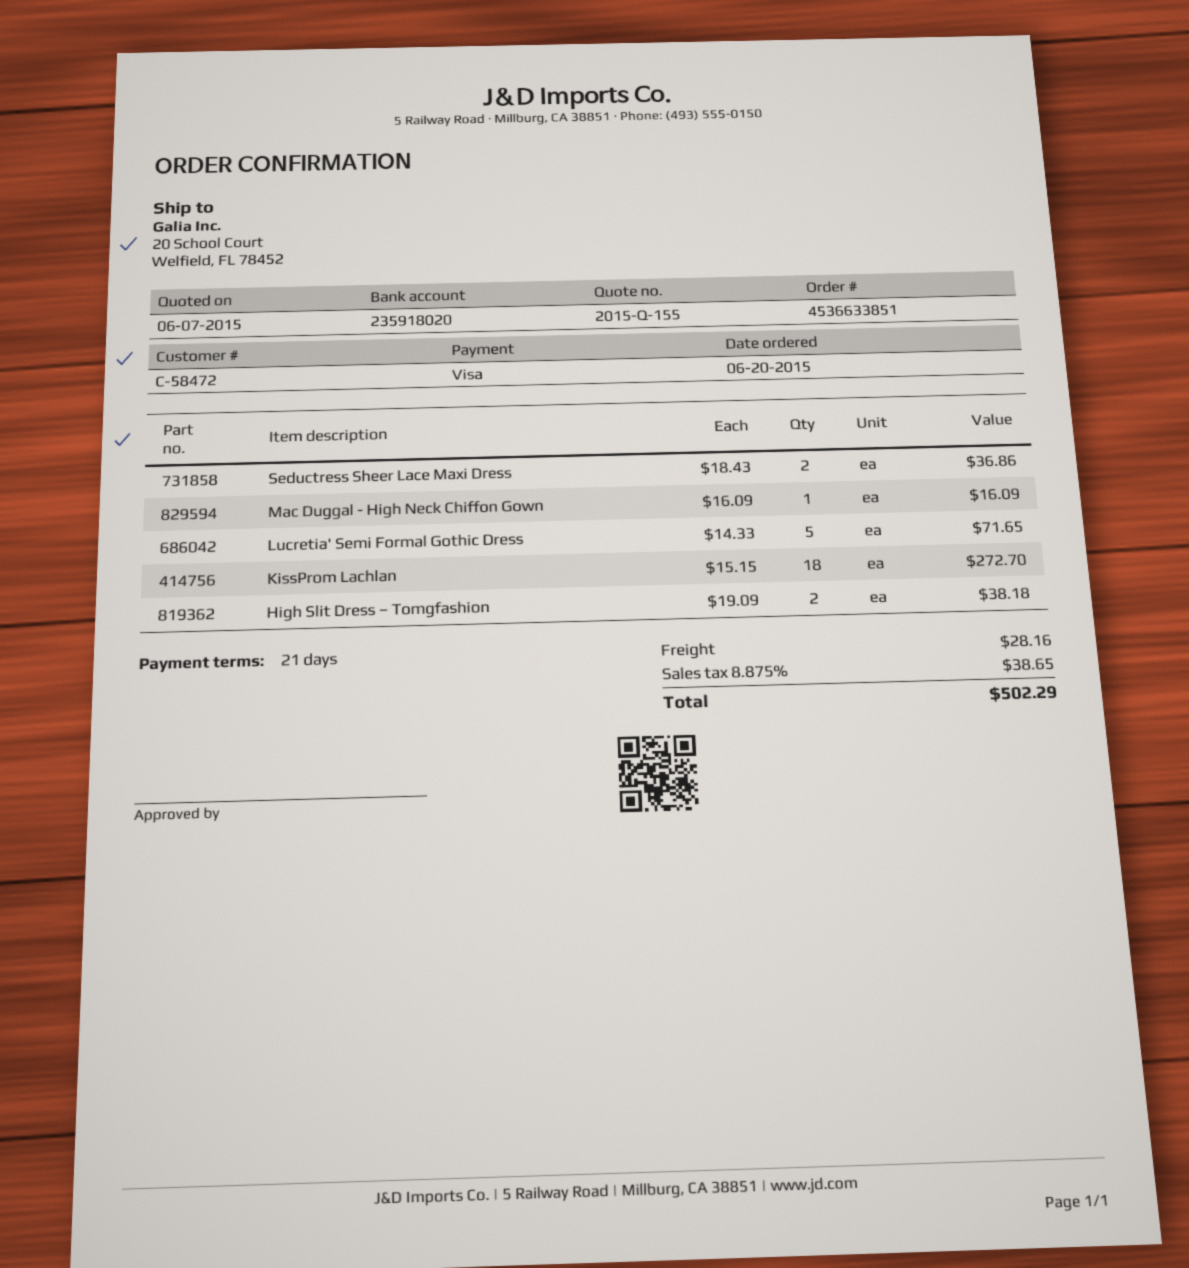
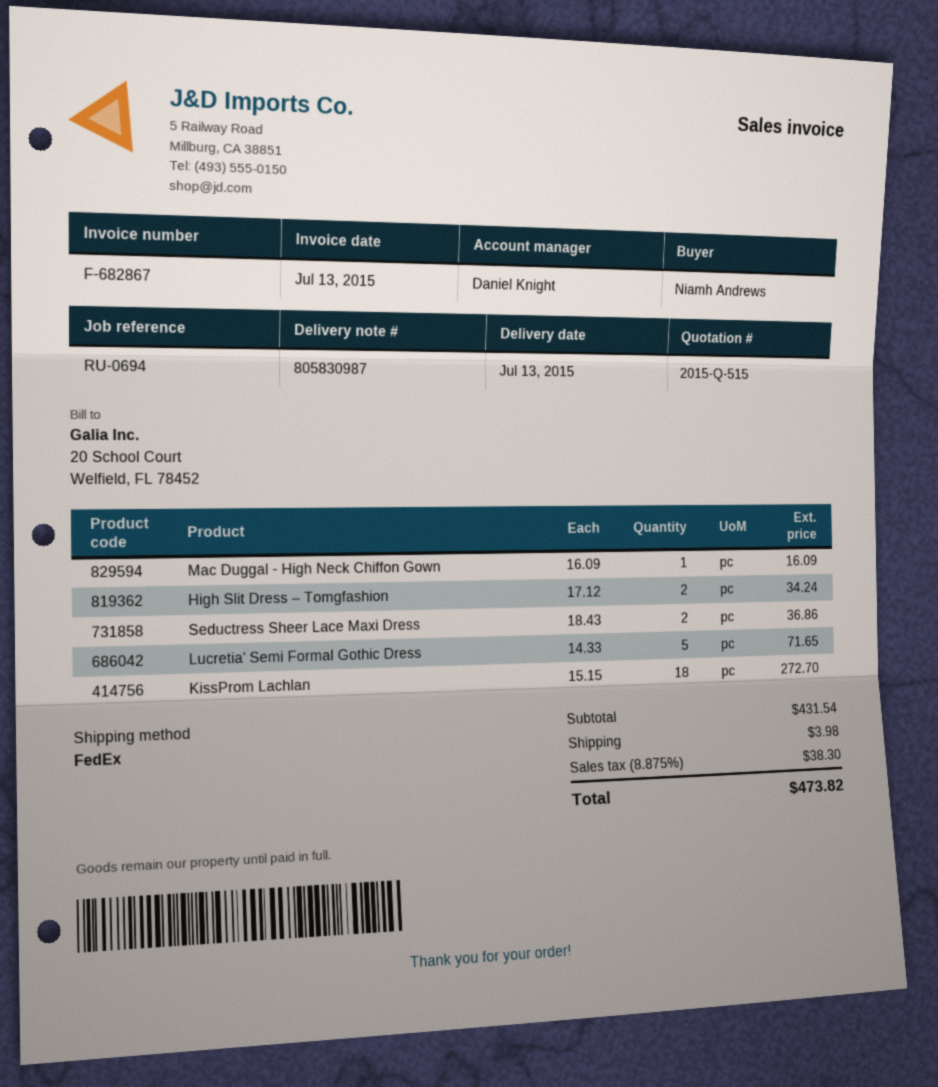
quote number: 2015-Q-155 -> 2015-Q-515
High Slit Dress – Tomgfashion: 2 x 19.09 = 38.18 -> 2 x 17.12 = 34.24
shipping: 28.16 -> 3.98
tax: 8.875% = 38.65 -> 8.875% = 38.30
total: 502.29 -> 473.82

